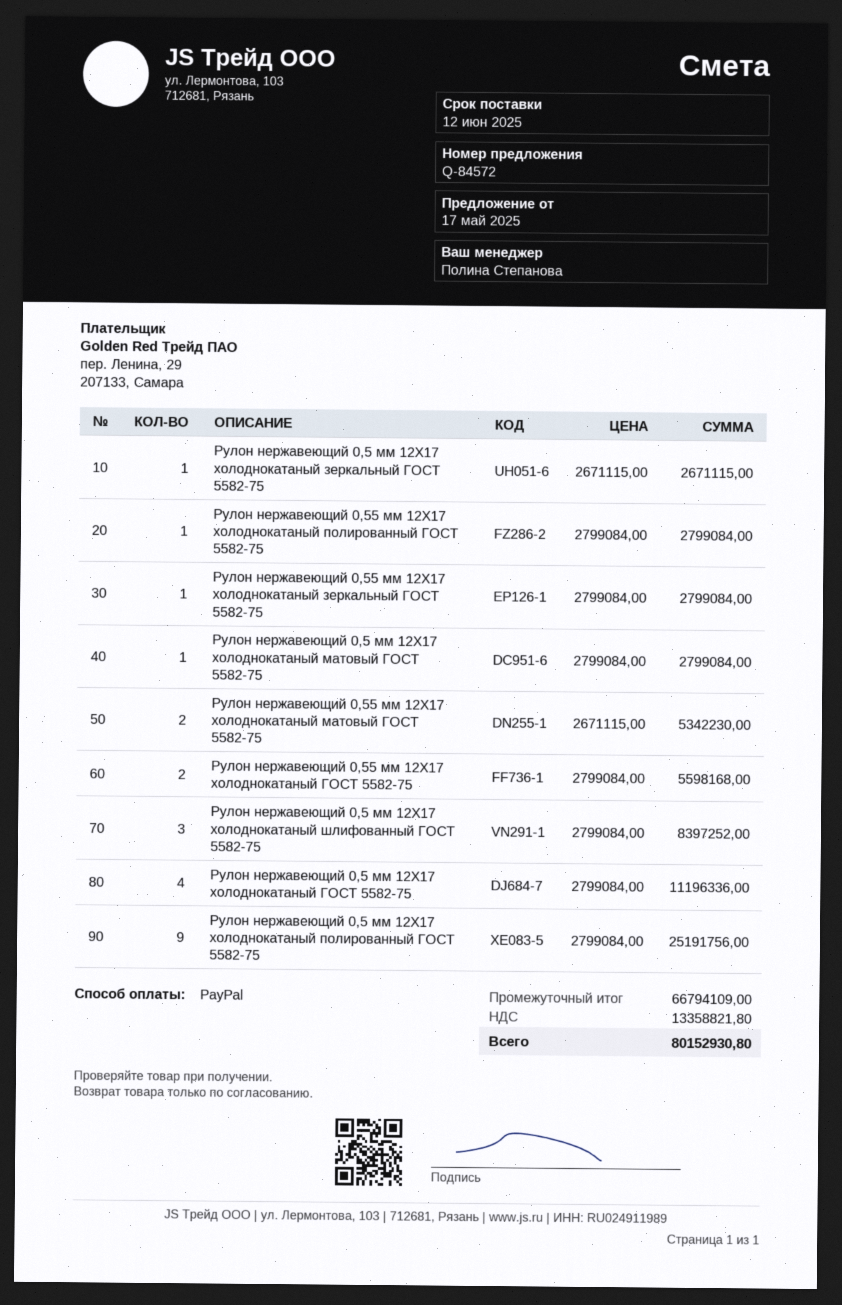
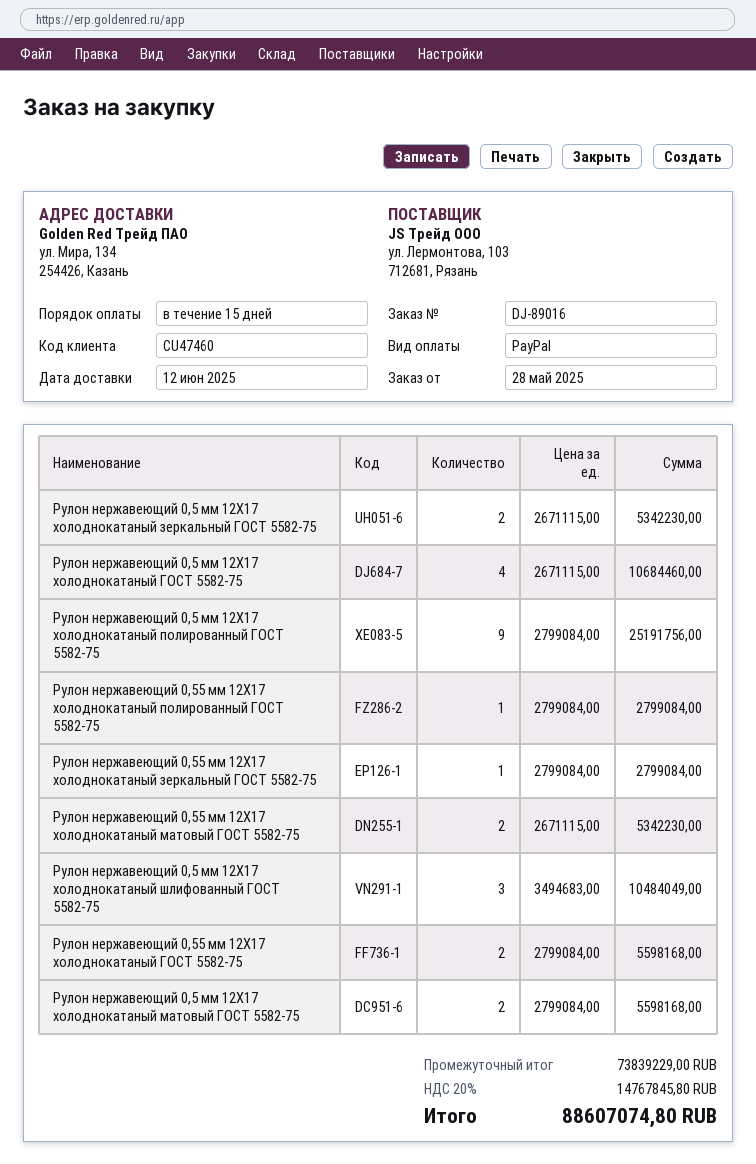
Рулон нержавеющий 0,5 мм 12Х17 холоднокатаный зеркальный ГОСТ 5582-75: 1 x 2671115.00 = 2671115.00 -> 2 x 2671115.00 = 5342230.00
Рулон нержавеющий 0,5 мм 12Х17 холоднокатаный матовый ГОСТ 5582-75: 1 x 2799084.00 = 2799084.00 -> 2 x 2799084.00 = 5598168.00
Рулон нержавеющий 0,5 мм 12Х17 холоднокатаный шлифованный ГОСТ 5582-75: 3 x 2799084.00 = 8397252.00 -> 3 x 3494683.00 = 10484049.00
Рулон нержавеющий 0,5 мм 12Х17 холоднокатаный ГОСТ 5582-75: 4 x 2799084.00 = 11196336.00 -> 4 x 2671115.00 = 10684460.00
subtotal: 66794109.00 -> 73839229.00
tax: 13358821.80 -> 14767845.80
total: 80152930.80 -> 88607074.80

